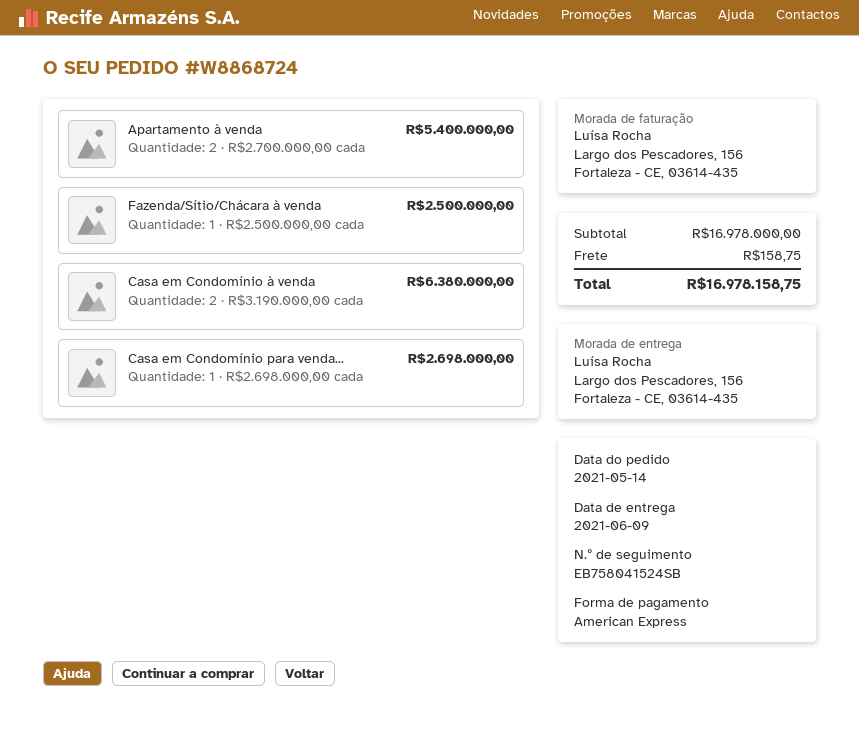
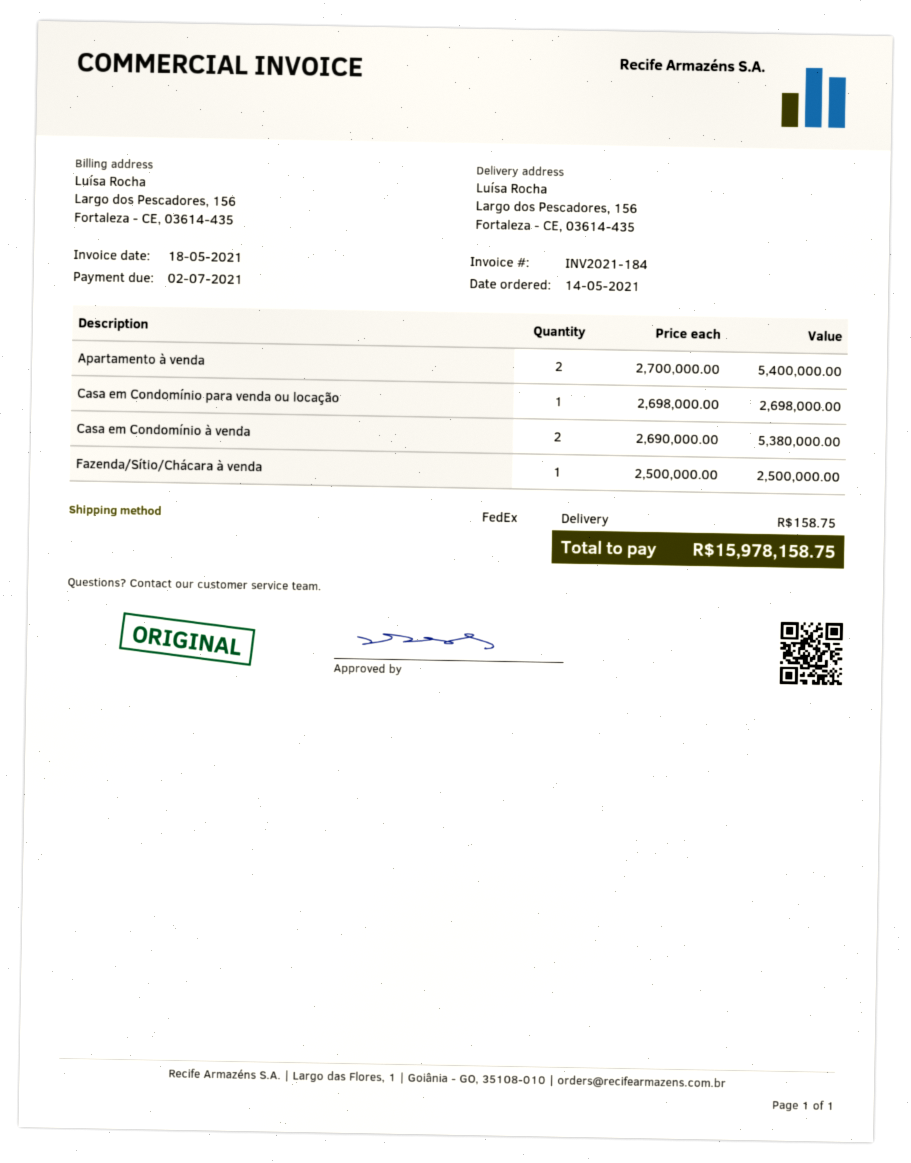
Casa em Condomínio à venda: 2 x 3190000.00 = 6380000.00 -> 2 x 2690000.00 = 5380000.00
total: 16978158.75 -> 15978158.75

